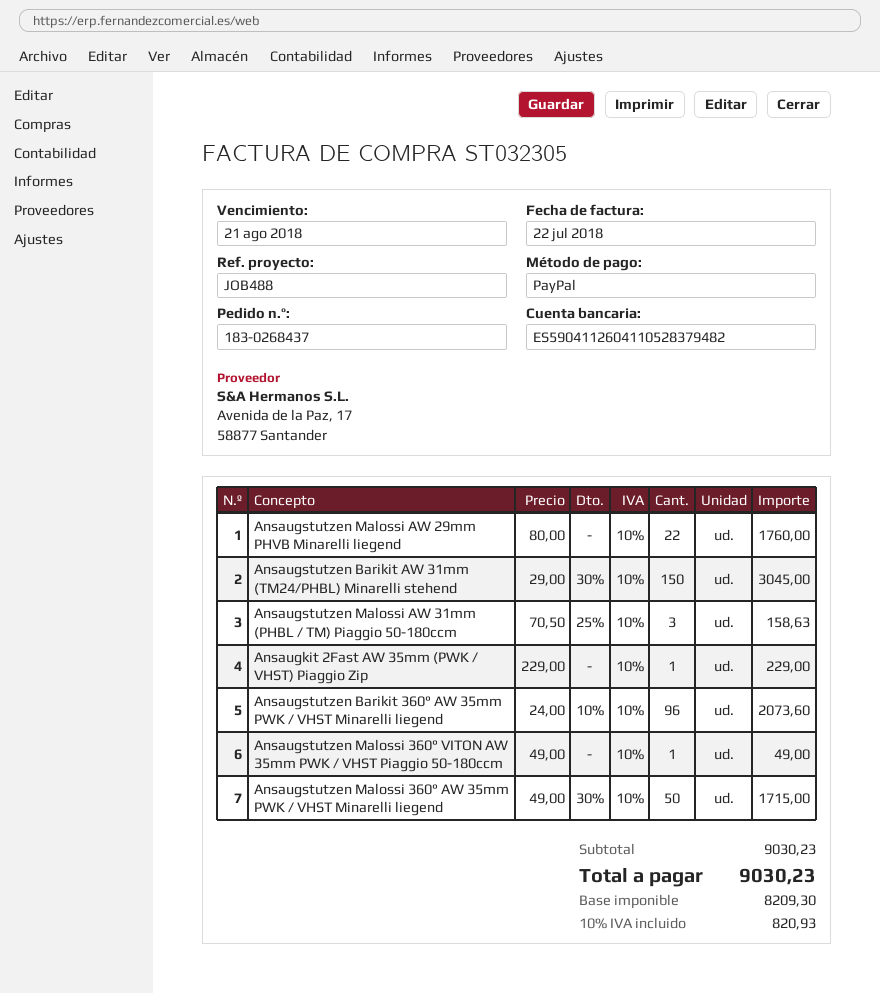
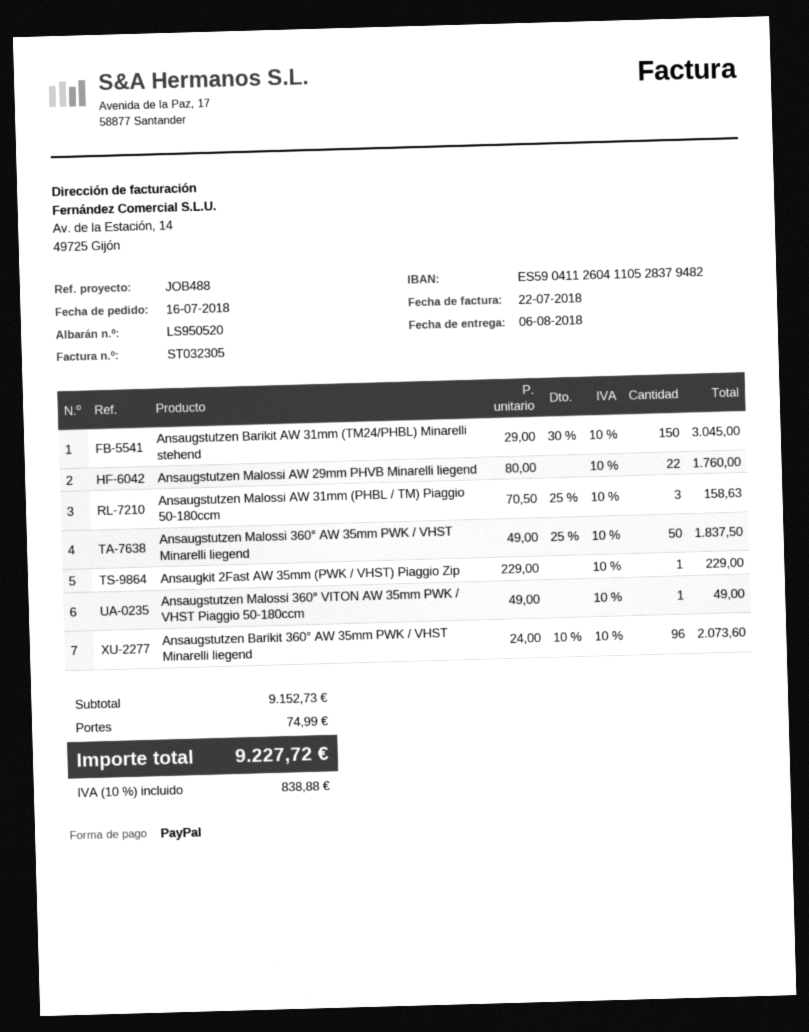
Ansaugstutzen Malossi 360° AW 35mm PWK / VHST Minarelli liegend: 50 x 49.00 - 30% = 1715.00 -> 50 x 49.00 - 25% = 1837.50
subtotal: 9030.23 -> 9152.73
shipping: none -> 74.99
tax: 10% = 820.93 -> 10% = 838.88
total: 9030.23 -> 9227.72

